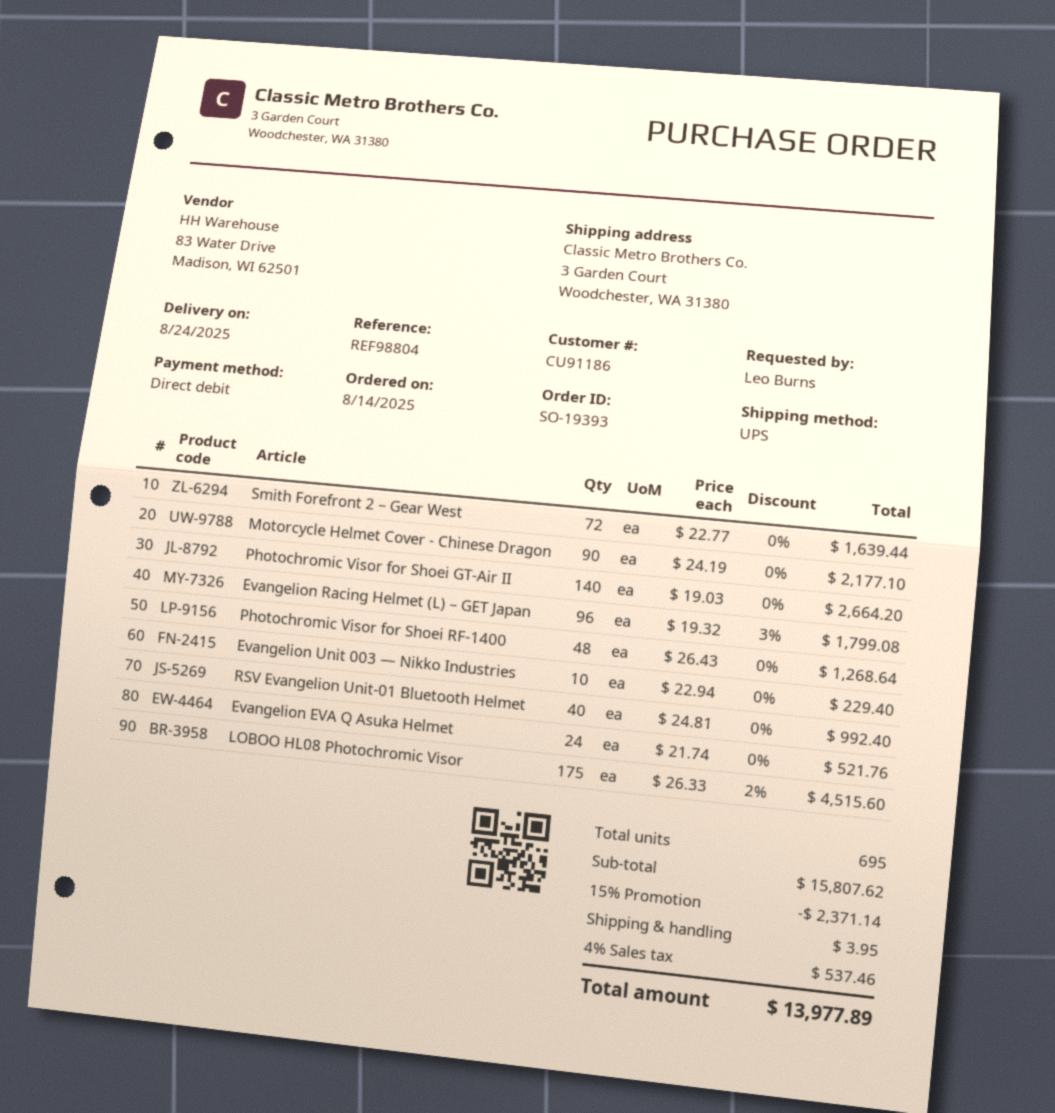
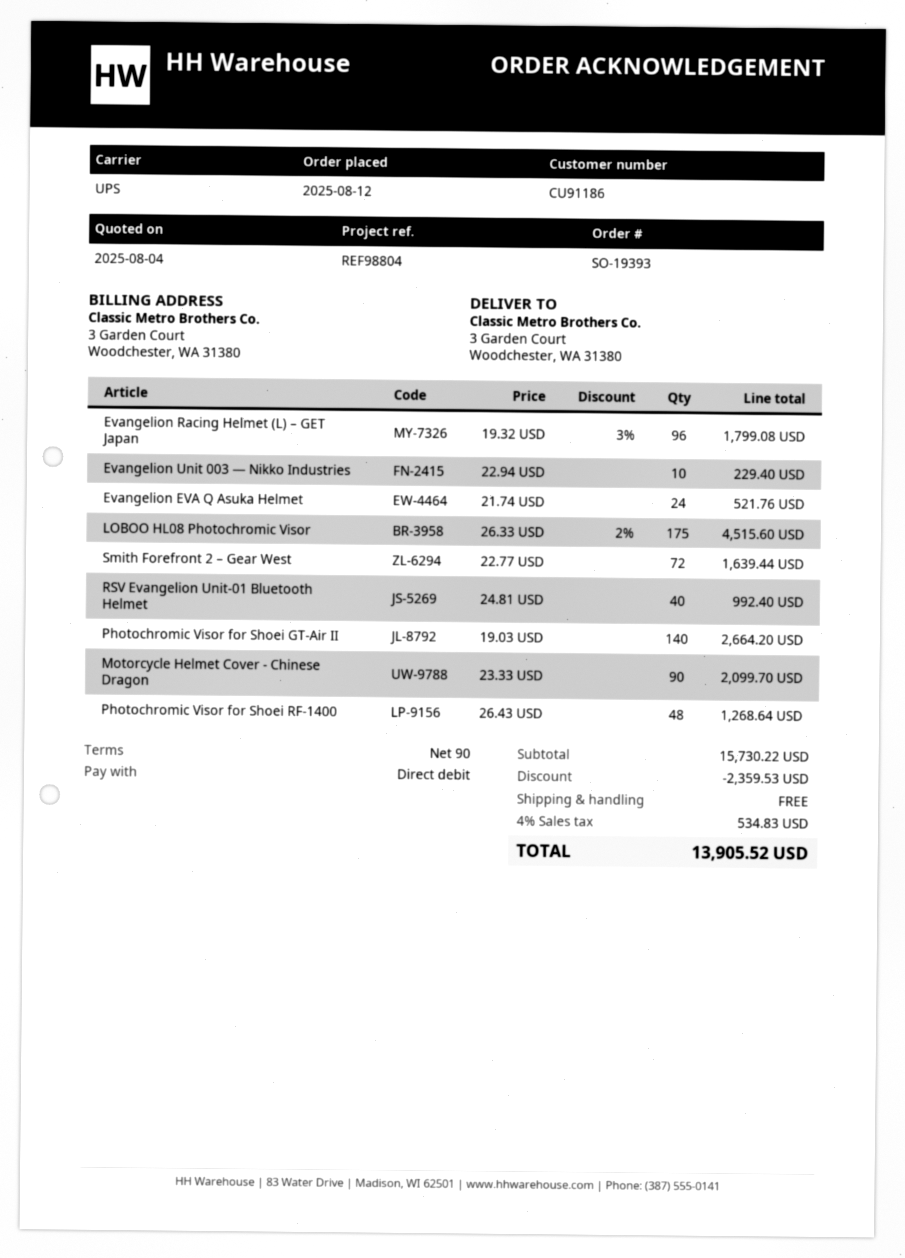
order date: 2025-08-14 -> 2025-08-12
Motorcycle Helmet Cover - Chinese Dragon: 90 x 24.19 = 2177.10 -> 90 x 23.33 = 2099.70
subtotal: 15807.62 -> 15730.22
discount: 2371.14 -> 2359.53
shipping: 3.95 -> 0.00
tax: 4% = 537.46 -> 4% = 534.83
total: 13977.89 -> 13905.52

